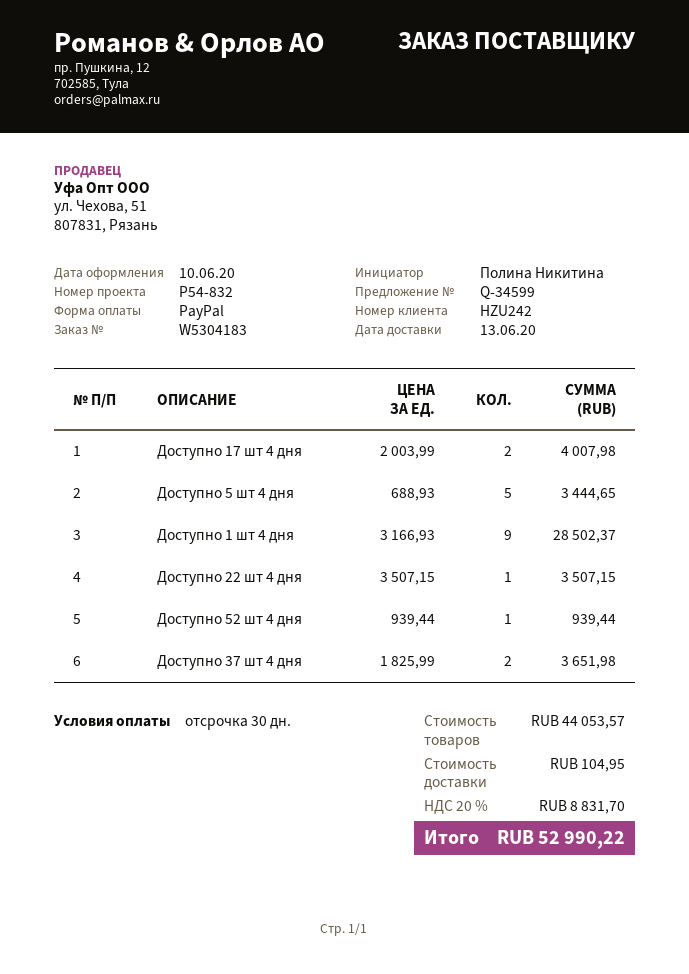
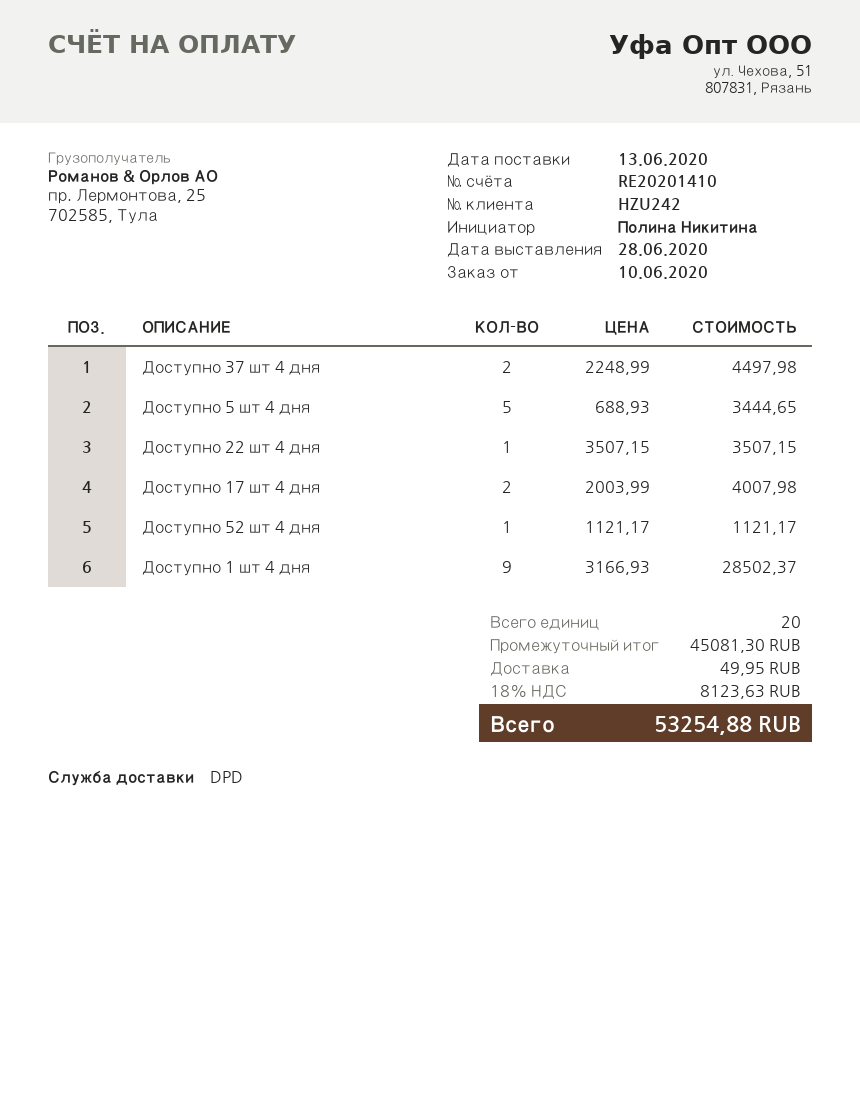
Доступно 52 шт 4 дня: 1 x 939.44 = 939.44 -> 1 x 1121.17 = 1121.17
Доступно 37 шт 4 дня: 2 x 1825.99 = 3651.98 -> 2 x 2248.99 = 4497.98
subtotal: 44053.57 -> 45081.30
shipping: 104.95 -> 49.95
tax: 20% = 8831.70 -> 18% = 8123.63
total: 52990.22 -> 53254.88

